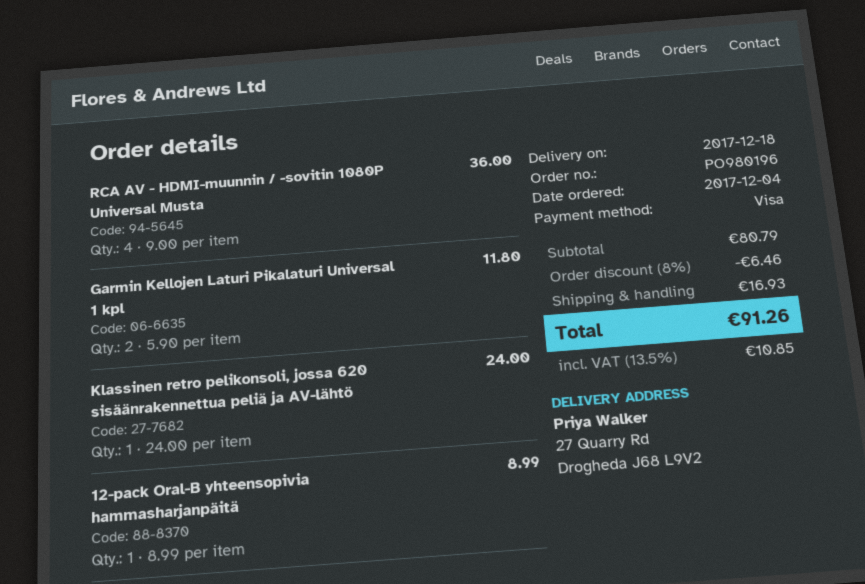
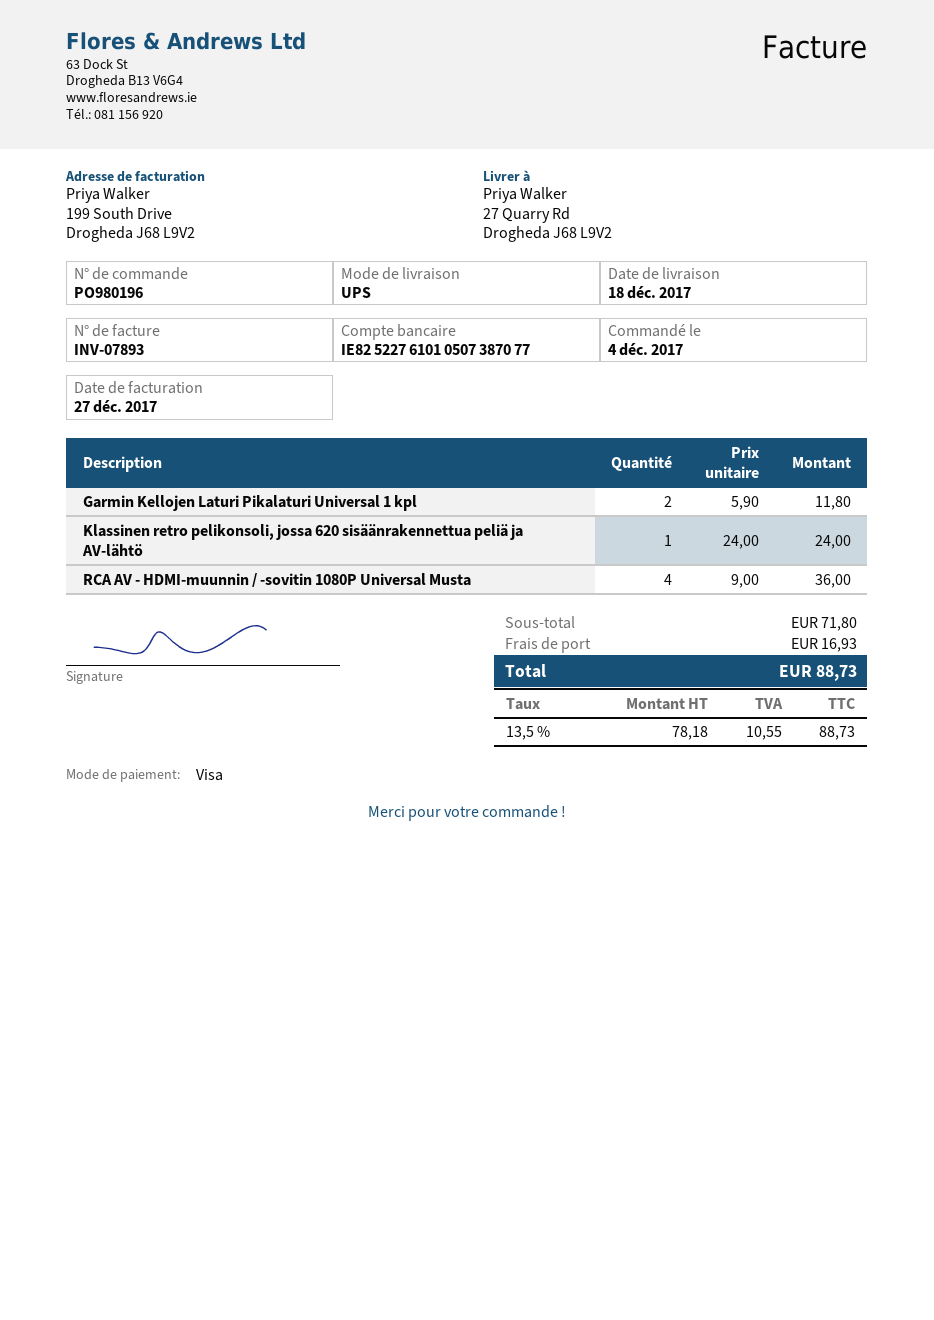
12-pack Oral-B yhteensopivia hammasharjanpäitä: 1 x 8.99 = 8.99 -> none
subtotal: 80.79 -> 71.80
discount: 8% = 6.46 -> none
tax: 13.5% = 10.85 -> 13.5% = 10.55
total: 91.26 -> 88.73

